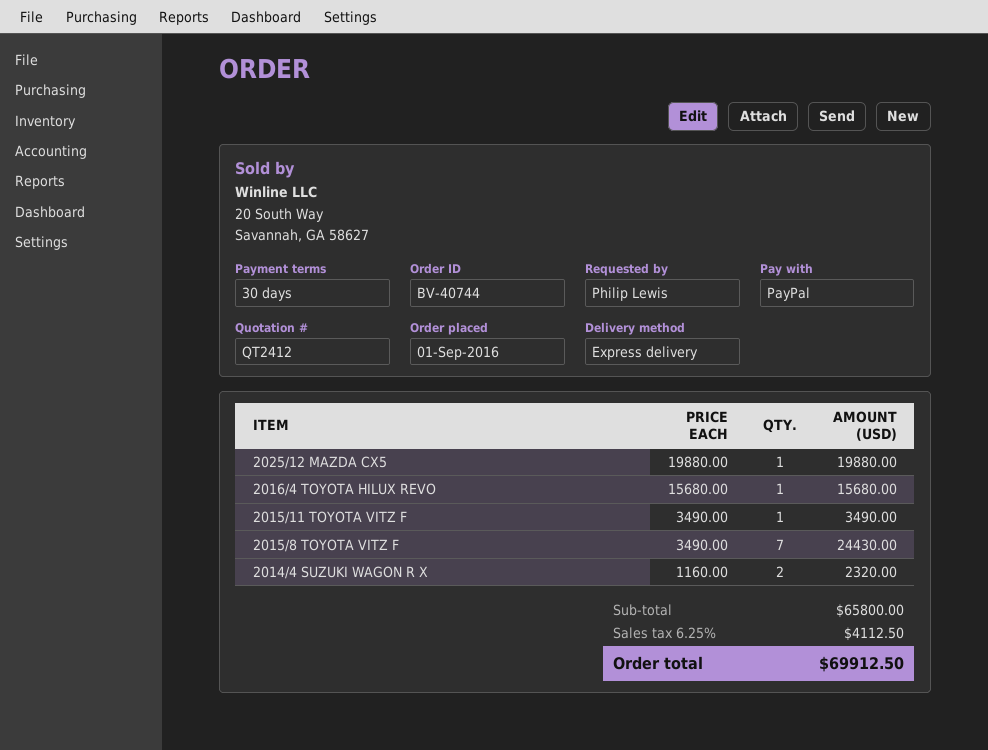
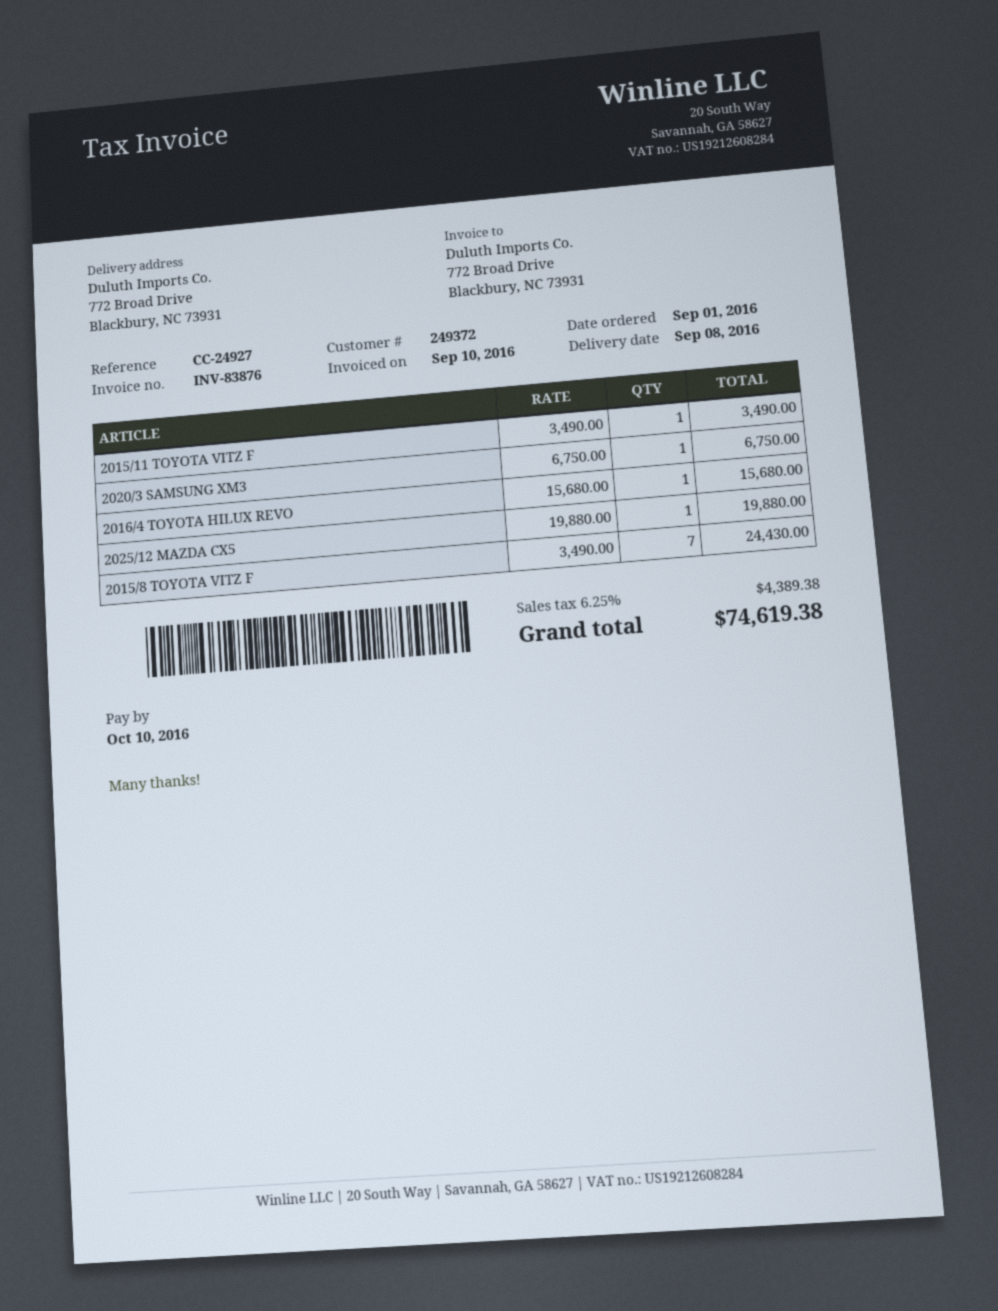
2014/4 SUZUKI WAGON R X: 2 x 1160.00 = 2320.00 -> none
2020/3 SAMSUNG XM3: none -> 1 x 6750.00 = 6750.00
tax: 6.25% = 4112.50 -> 6.25% = 4389.38
total: 69912.50 -> 74619.38

